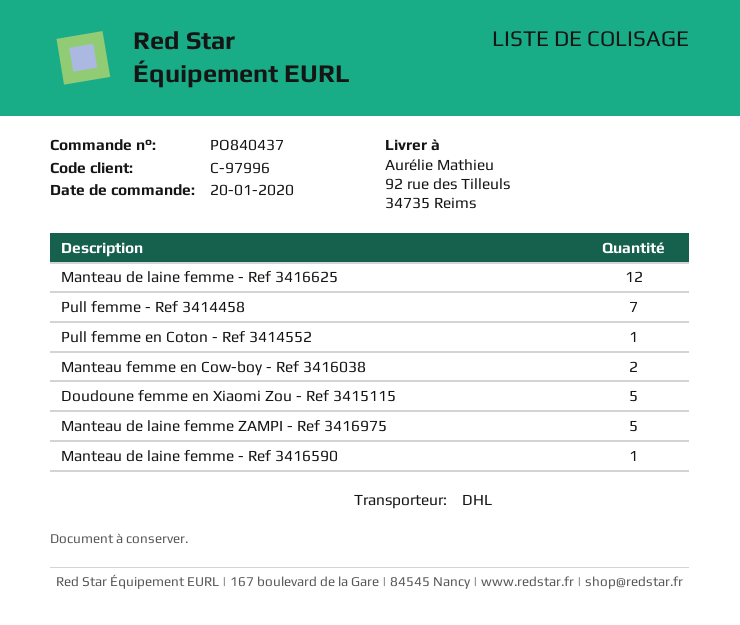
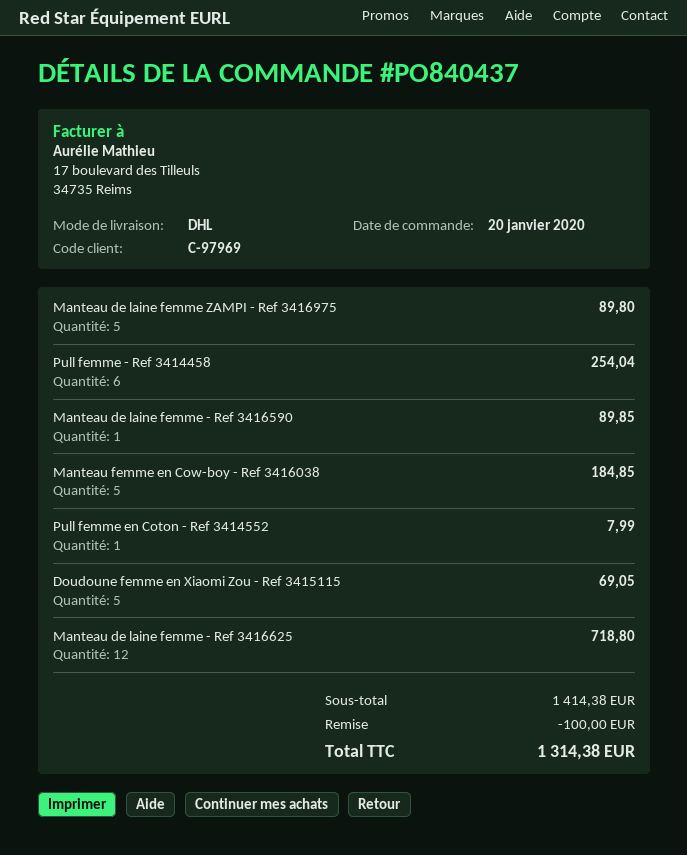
customer number: C-97996 -> C-97969
Pull femme - Ref 3414458: 7 -> 6
Manteau femme en Cow-boy - Ref 3416038: 2 -> 5

